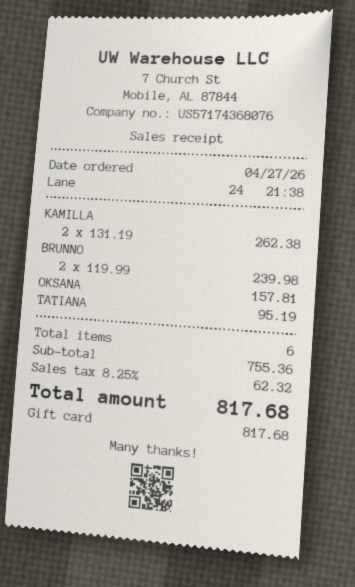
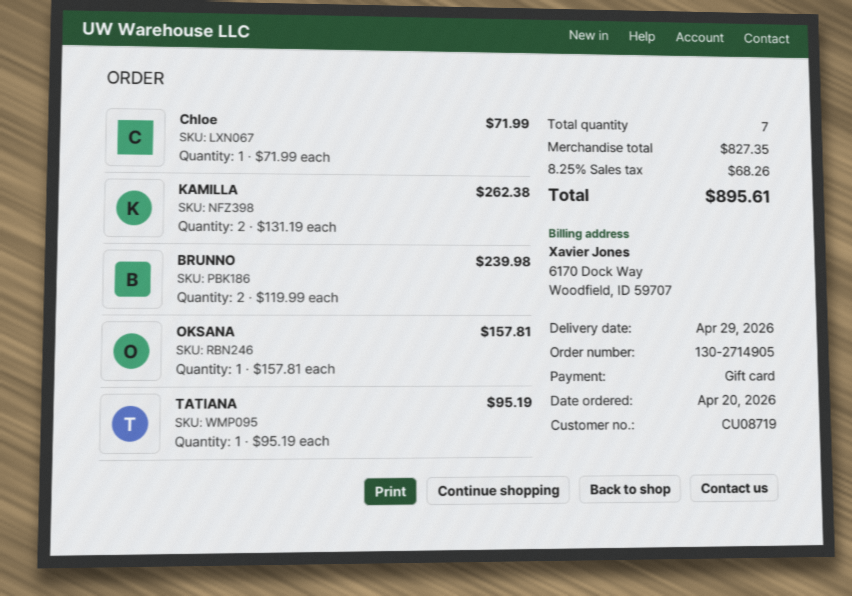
order date: 2026-04-27 -> 2026-04-20
Chloe: none -> 1 x 71.99 = 71.99
total quantity: 6 -> 7
subtotal: 755.36 -> 827.35
tax: 8.25% = 62.32 -> 8.25% = 68.26
total: 817.68 -> 895.61

